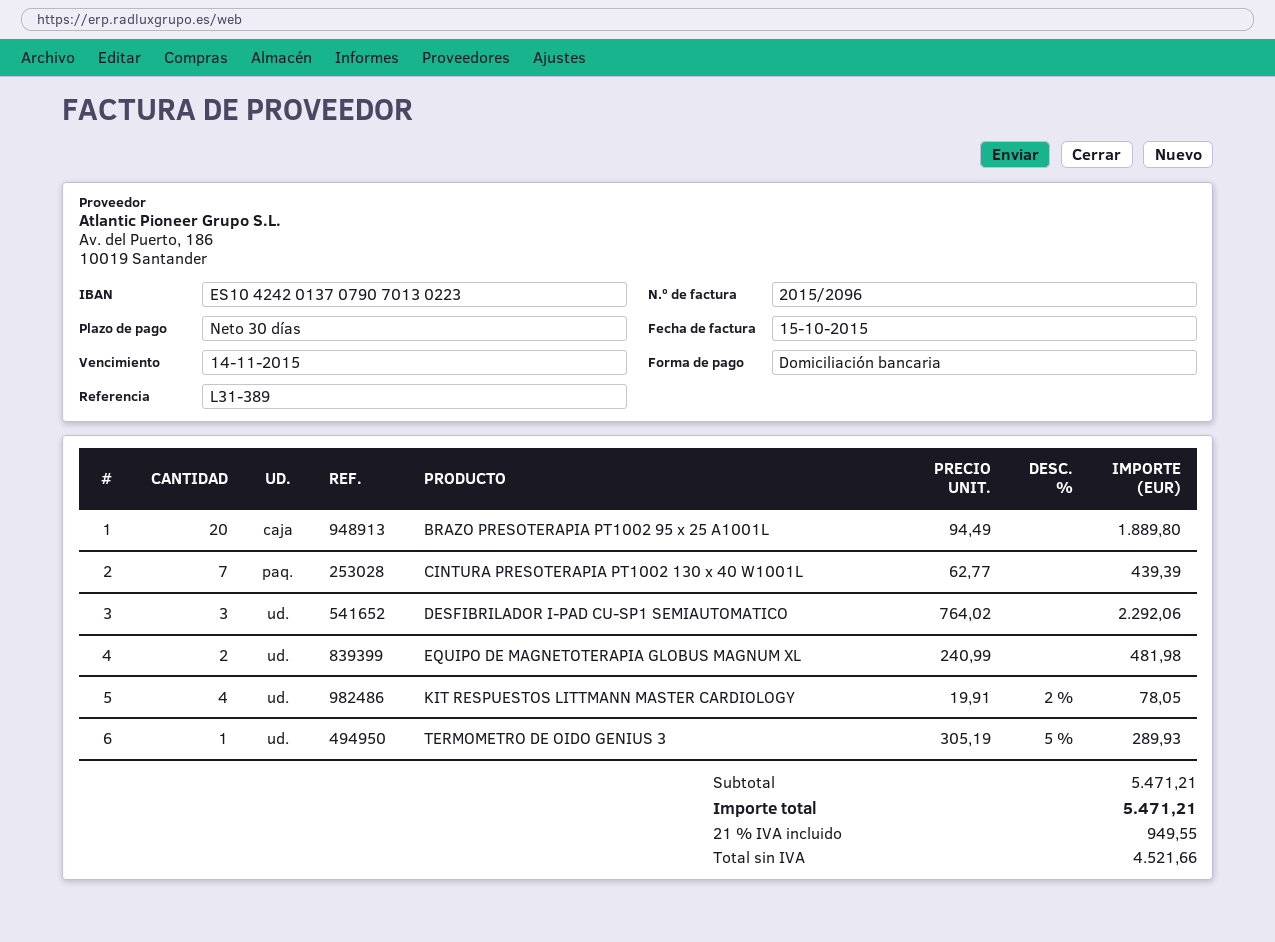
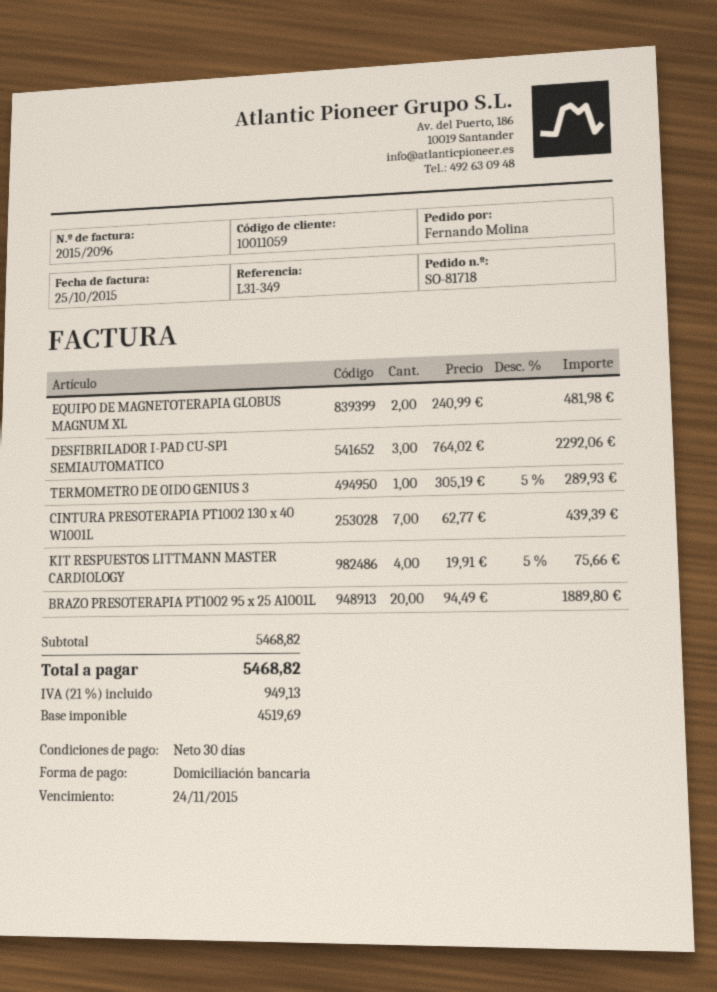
invoice date: 2015-10-15 -> 2015-10-25
due date: 2015-11-14 -> 2015-11-24
reference: L31-389 -> L31-349
KIT RESPUESTOS LITTMANN MASTER CARDIOLOGY: 4 x 19.91 - 2% = 78.05 -> 4 x 19.91 - 5% = 75.66
subtotal: 5471.21 -> 5468.82
net: 4521.66 -> 4519.69
tax: 21% = 949.55 -> 21% = 949.13
total: 5471.21 -> 5468.82

